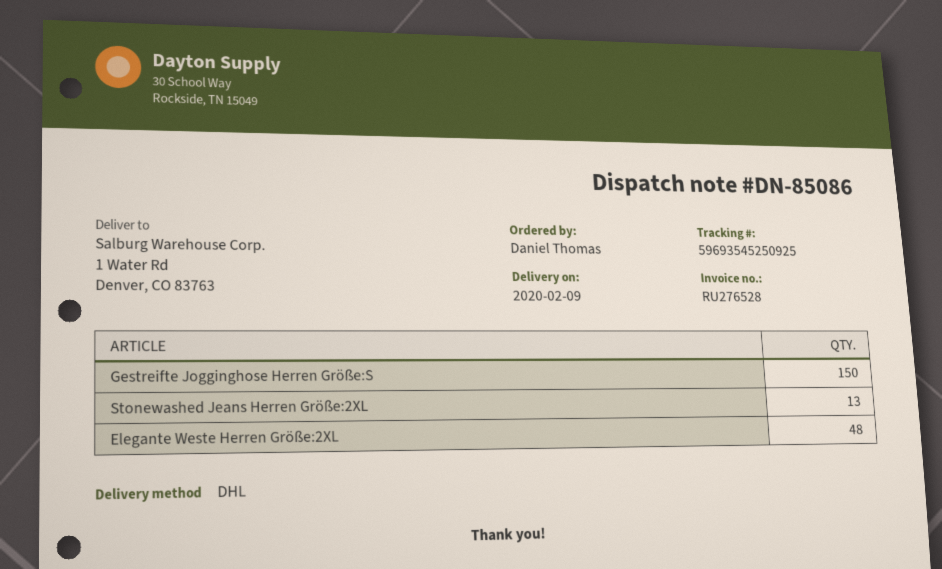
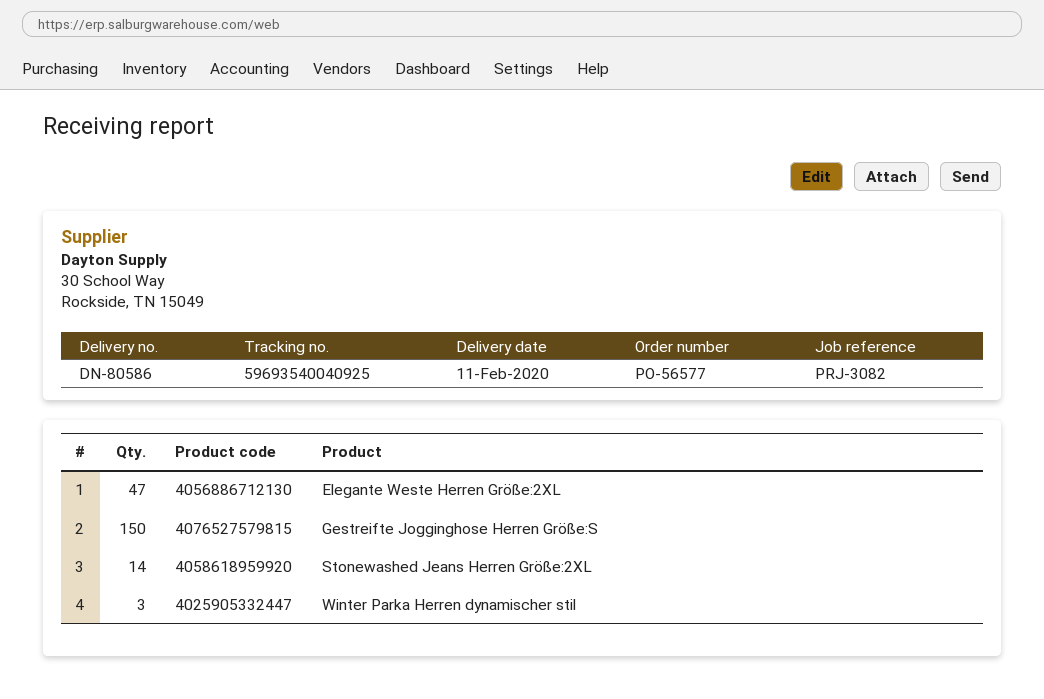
delivery note number: DN-85086 -> DN-80586
delivery date: 2020-02-09 -> 2020-02-11
tracking number: 59693545250925 -> 59693540040925
Stonewashed Jeans Herren Größe:2XL: 13 -> 14
Elegante Weste Herren Größe:2XL: 48 -> 47
Winter Parka Herren dynamischer stil: none -> 3

